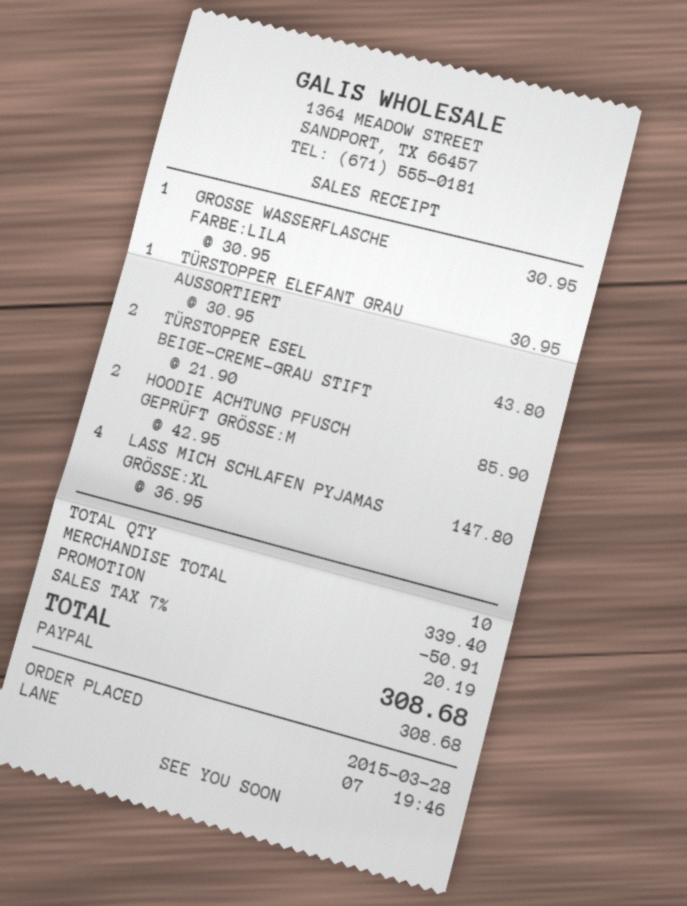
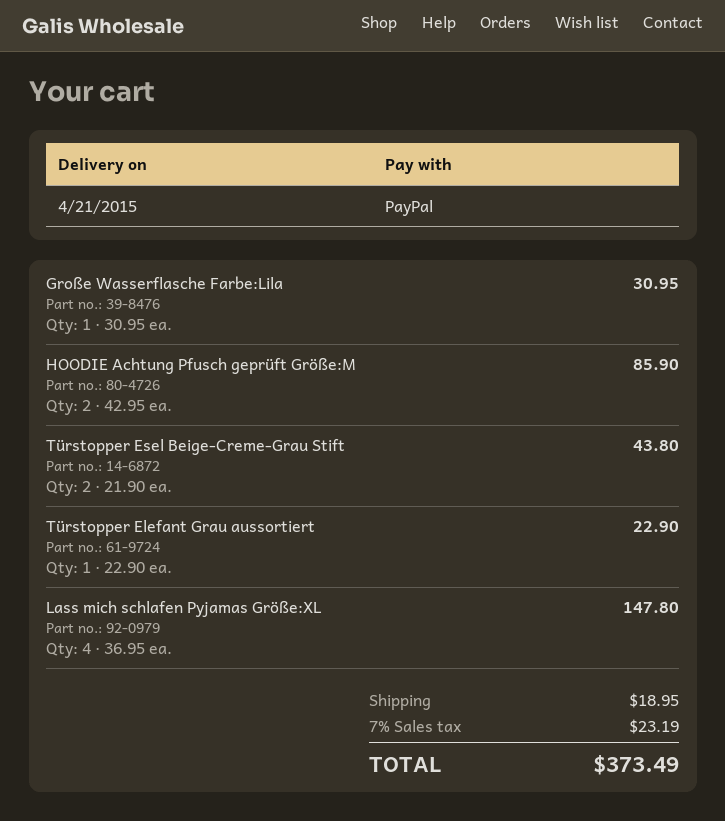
TÜRSTOPPER ELEFANT GRAU AUSSORTIERT: 1 x 30.95 = 30.95 -> 1 x 22.90 = 22.90
discount: 50.91 -> none
shipping: none -> 18.95
tax: 7% = 20.19 -> 7% = 23.19
total: 308.68 -> 373.49

